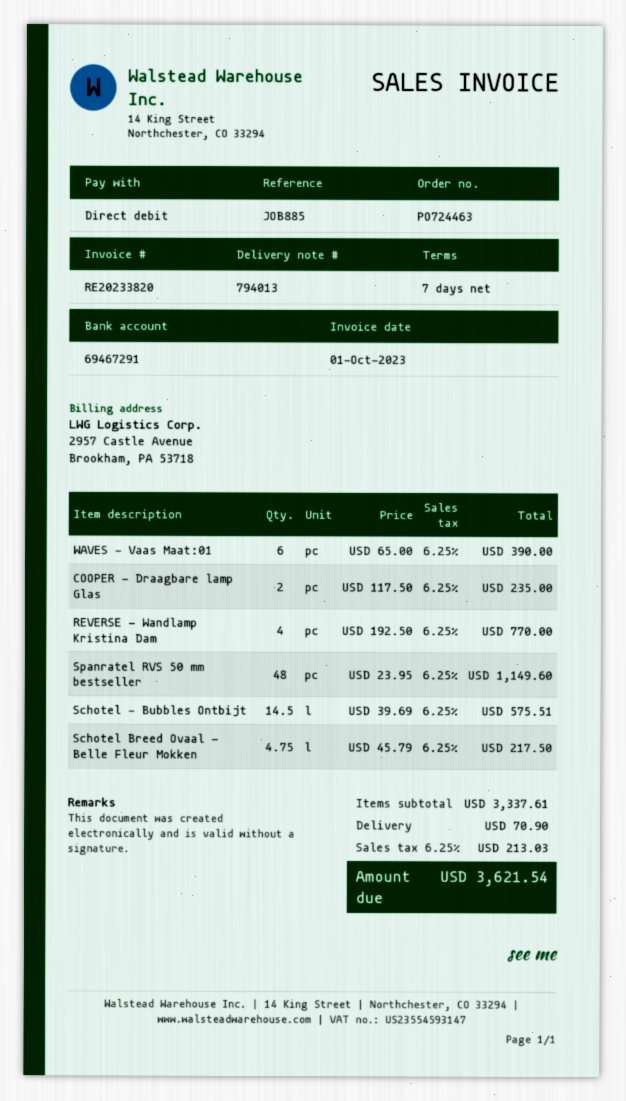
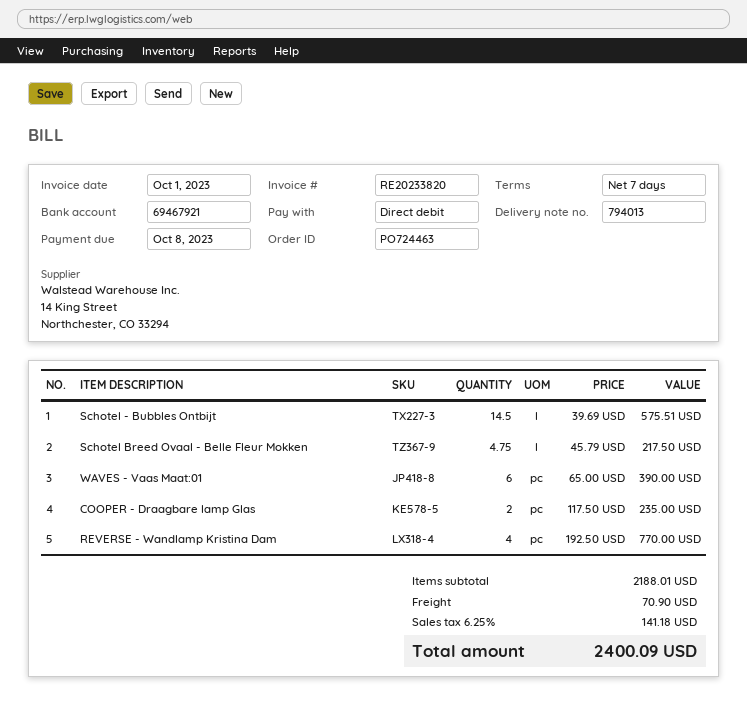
bank account: 69467291 -> 69467921
Spanratel RVS 50 mm bestseller: 48 x 23.95 = 1149.60 -> none
subtotal: 3337.61 -> 2188.01
tax: 6.25% = 213.03 -> 6.25% = 141.18
total: 3621.54 -> 2400.09

